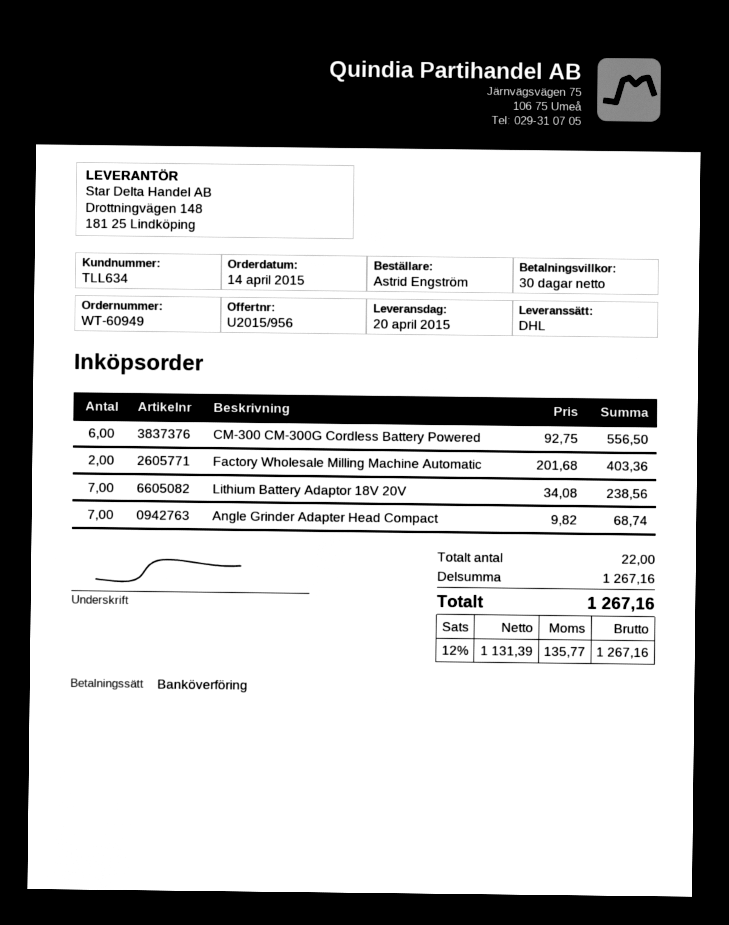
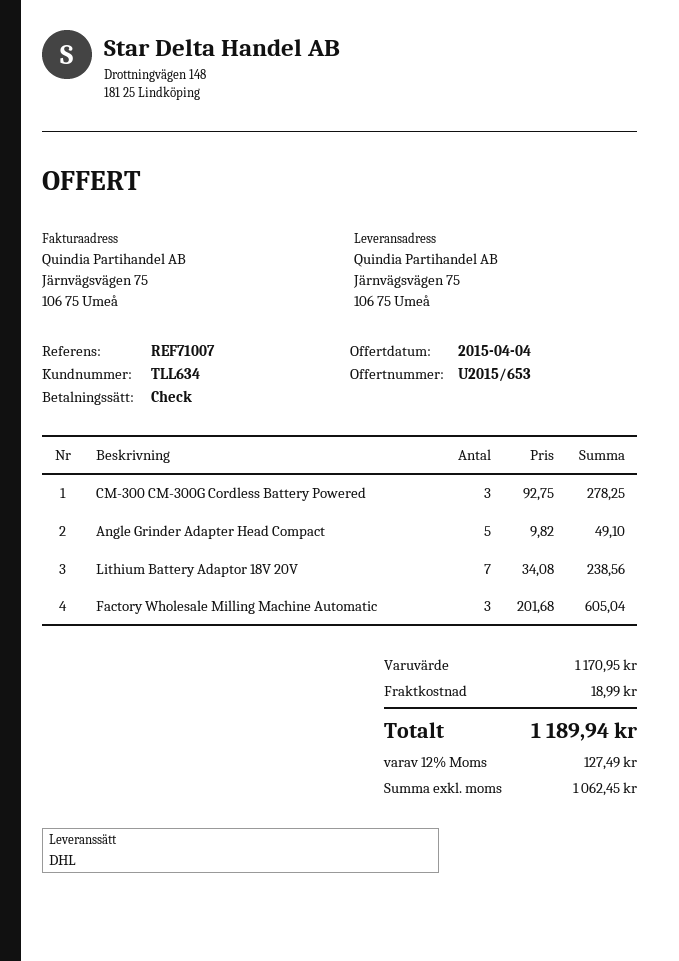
quote number: U2015/956 -> U2015/653
payment method: bank transfer -> cheque
CM-300 CM-300G Cordless Battery Powered: 6 x 92.75 = 556.50 -> 3 x 92.75 = 278.25
Factory Wholesale Milling Machine Automatic: 2 x 201.68 = 403.36 -> 3 x 201.68 = 605.04
Angle Grinder Adapter Head Compact: 7 x 9.82 = 68.74 -> 5 x 9.82 = 49.10
subtotal: 1267.16 -> 1170.95
shipping: none -> 18.99
net: 1131.39 -> 1062.45
tax: 12% = 135.77 -> 12% = 127.49
total: 1267.16 -> 1189.94

